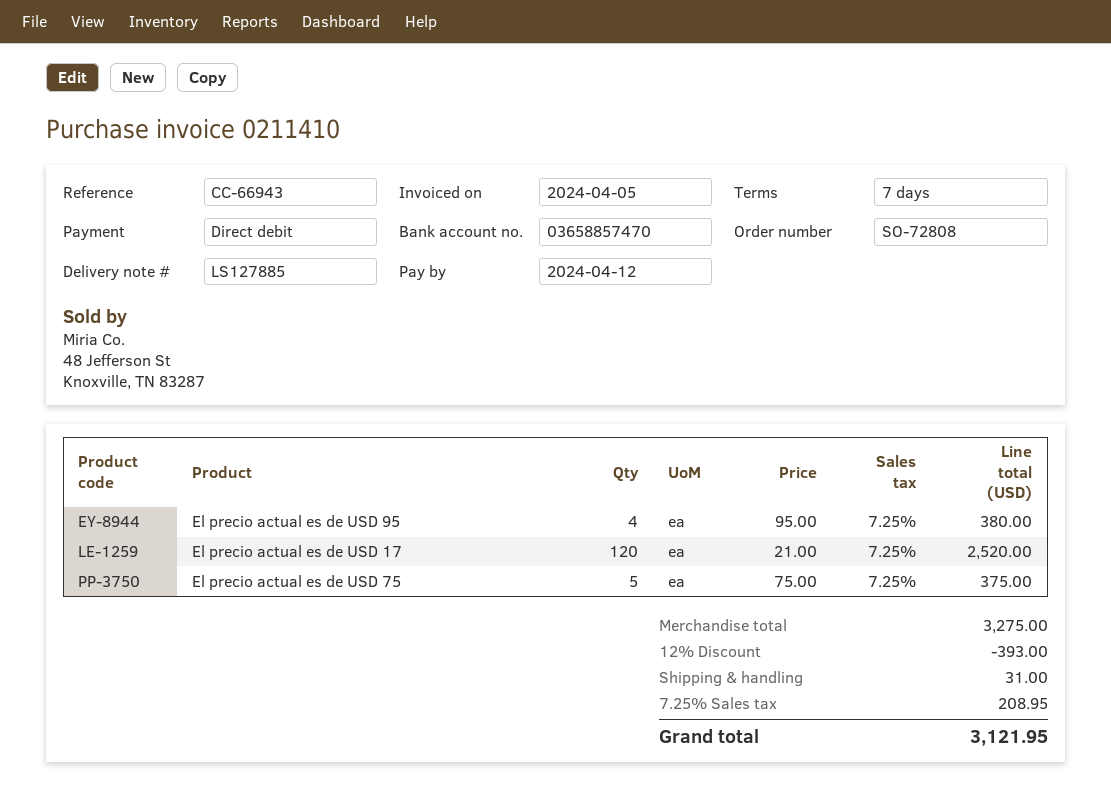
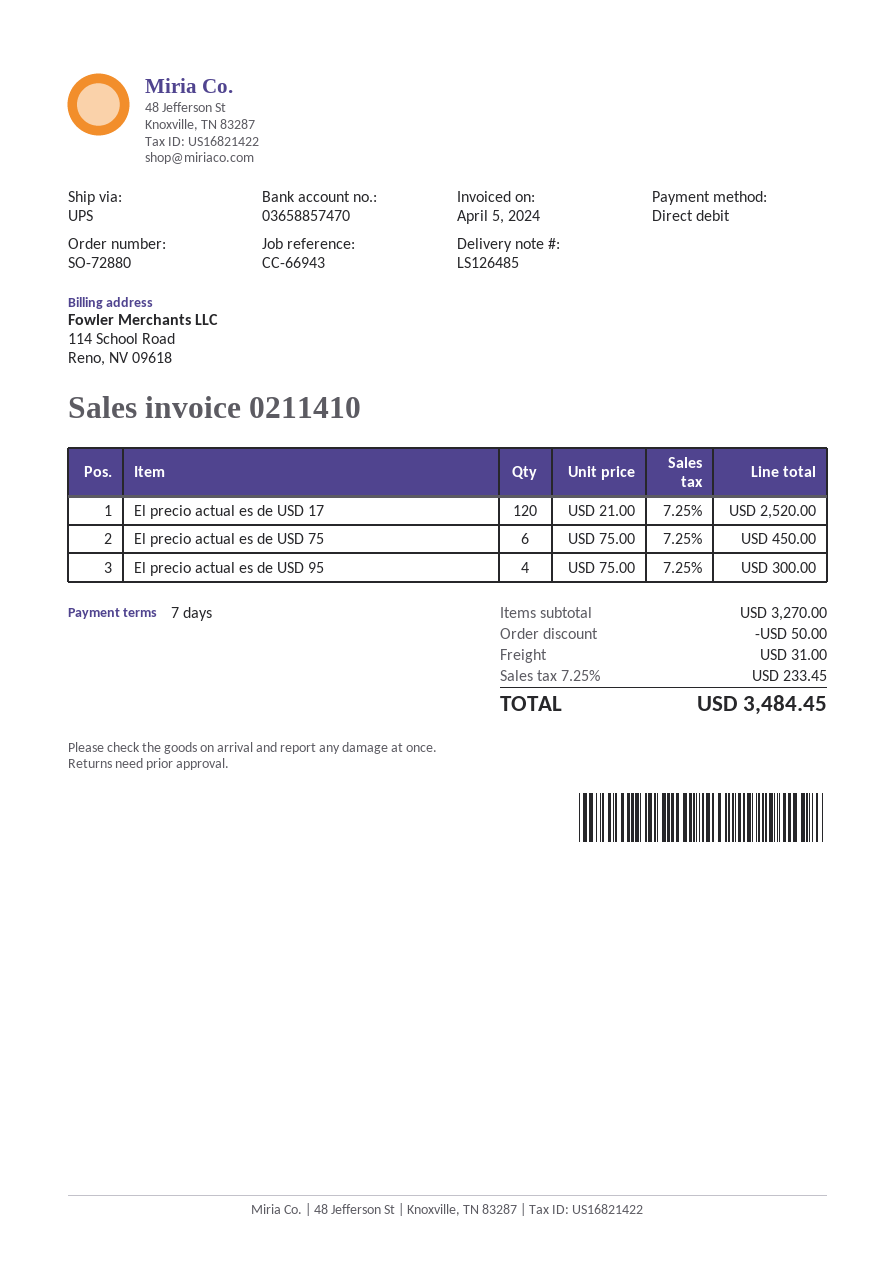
order number: SO-72808 -> SO-72880
delivery note number: LS127885 -> LS126485
El precio actual es de USD 95: 4 x 95.00 = 380.00 -> 4 x 75.00 = 300.00
El precio actual es de USD 75: 5 x 75.00 = 375.00 -> 6 x 75.00 = 450.00
subtotal: 3275.00 -> 3270.00
discount: 393.00 -> 50.00
tax: 7.25% = 208.95 -> 7.25% = 233.45
total: 3121.95 -> 3484.45

